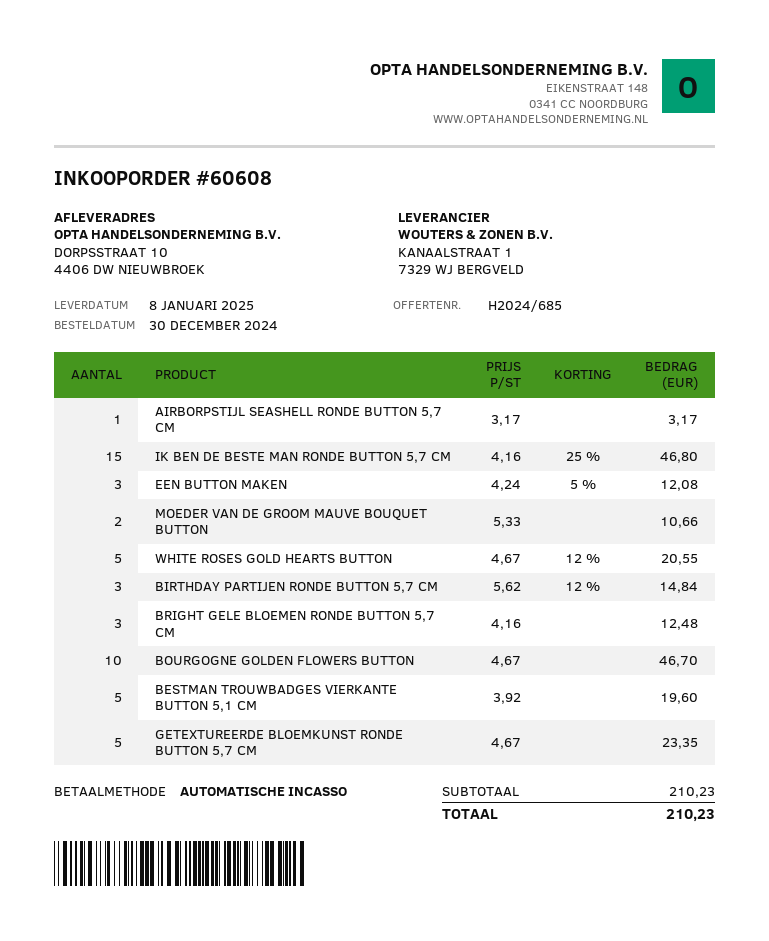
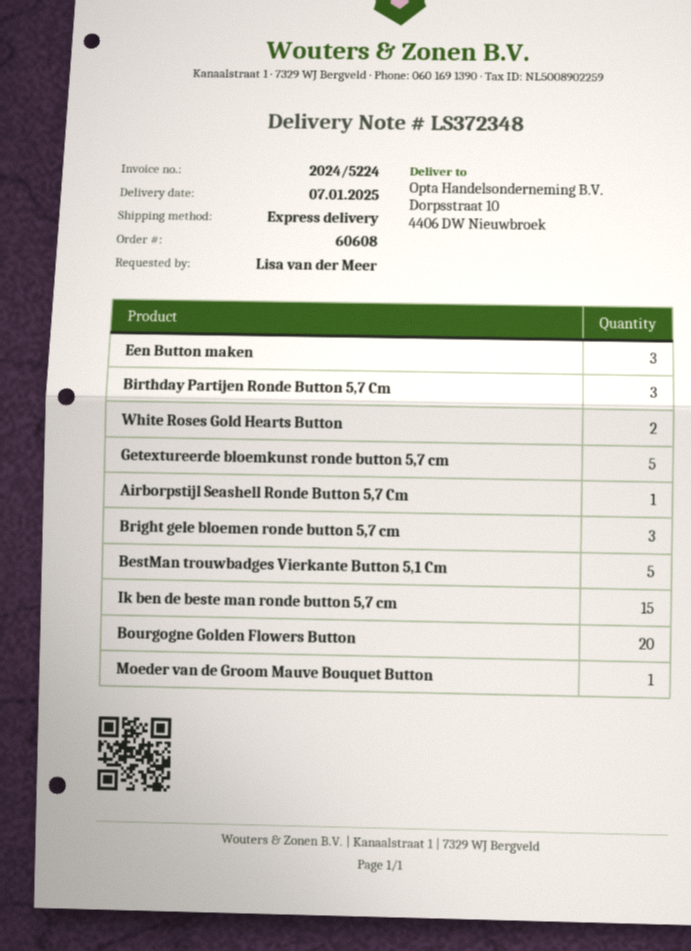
delivery date: 2025-01-08 -> 2025-01-07
MOEDER VAN DE GROOM MAUVE BOUQUET BUTTON: 2 -> 1
WHITE ROSES GOLD HEARTS BUTTON: 5 -> 2
BOURGOGNE GOLDEN FLOWERS BUTTON: 10 -> 20

